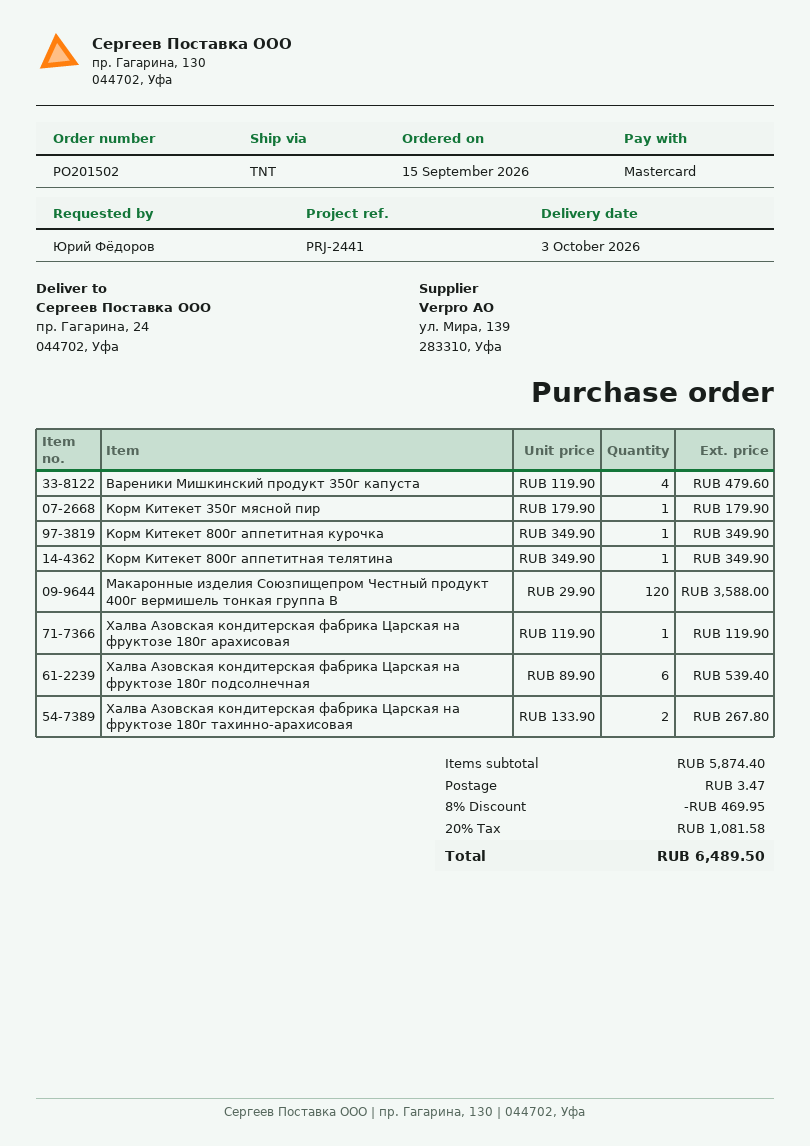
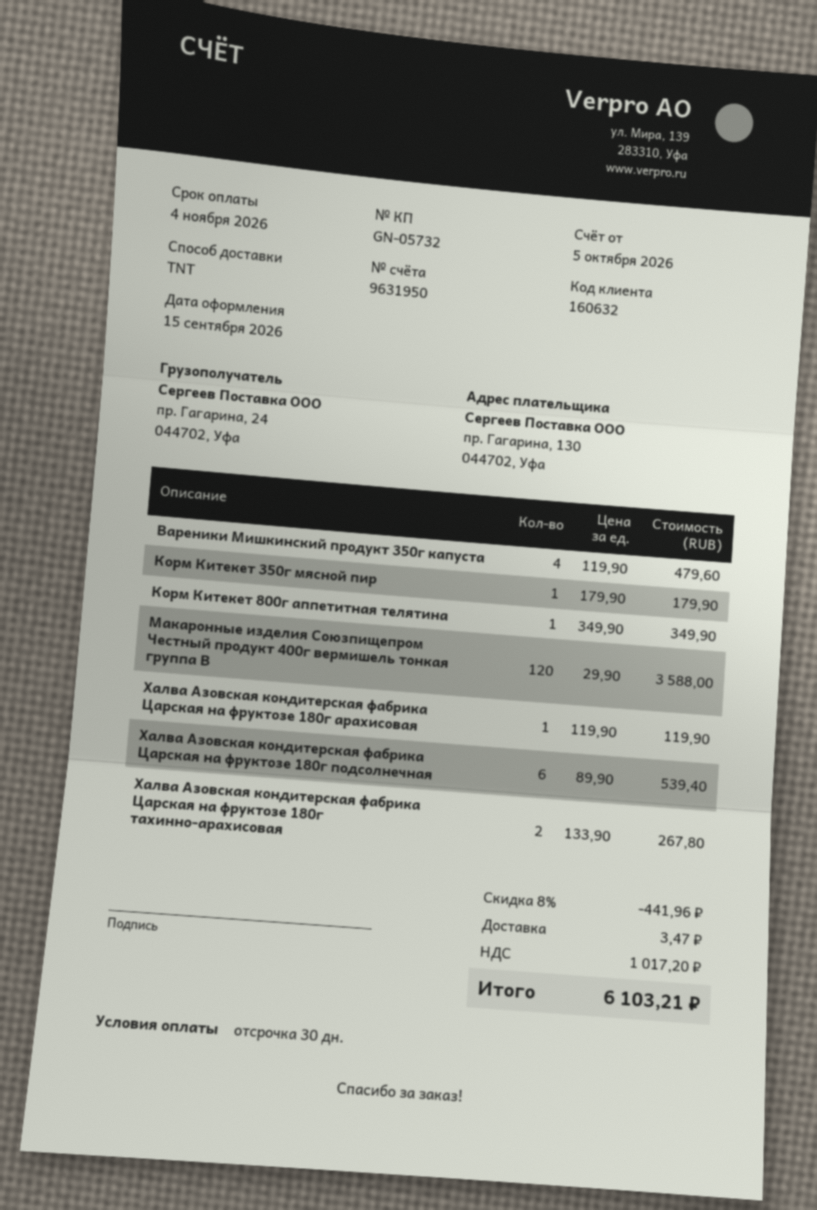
Корм Китекет 800г аппетитная курочка: 1 x 349.90 = 349.90 -> none
discount: 8% = 469.95 -> 8% = 441.96
tax: 1081.58 -> 1017.20
total: 6489.50 -> 6103.21

